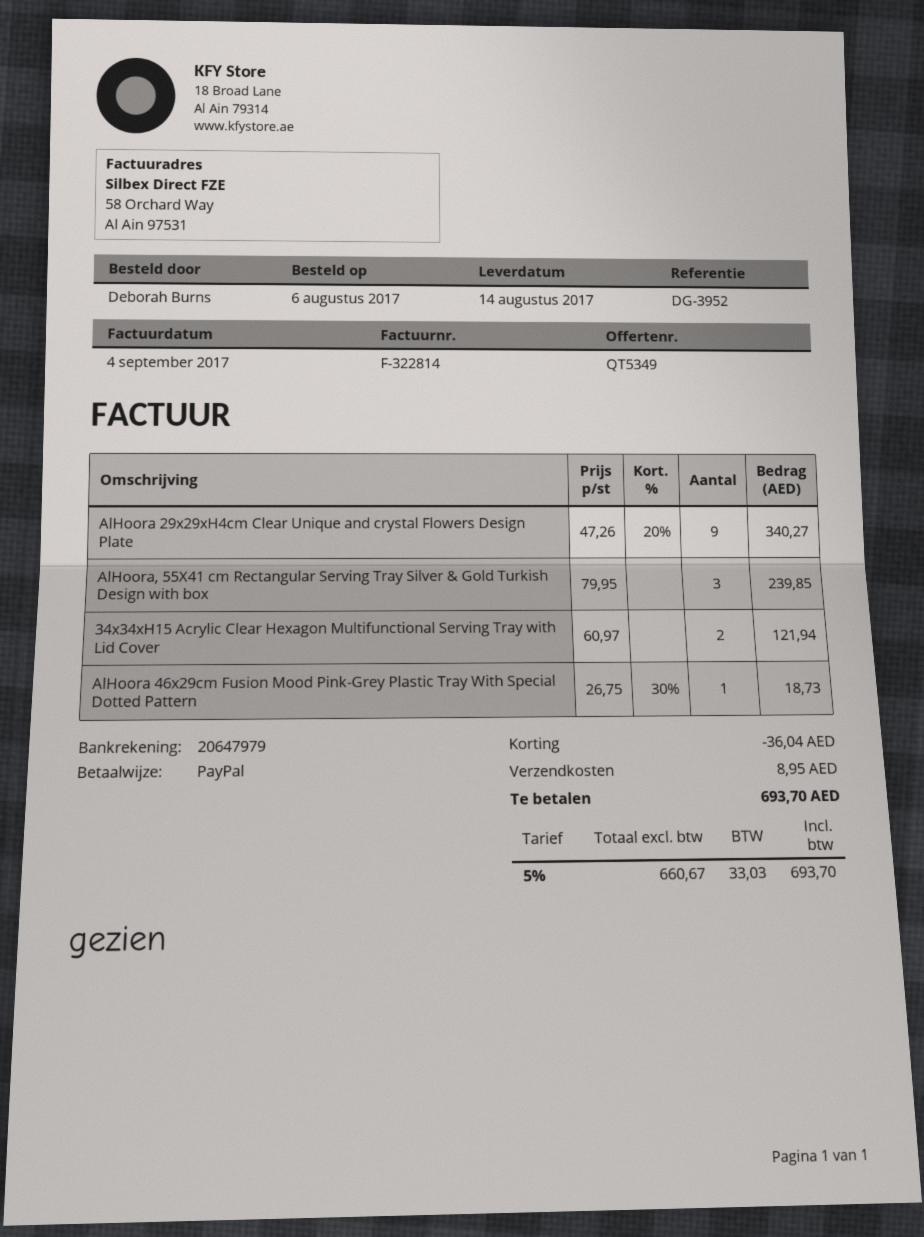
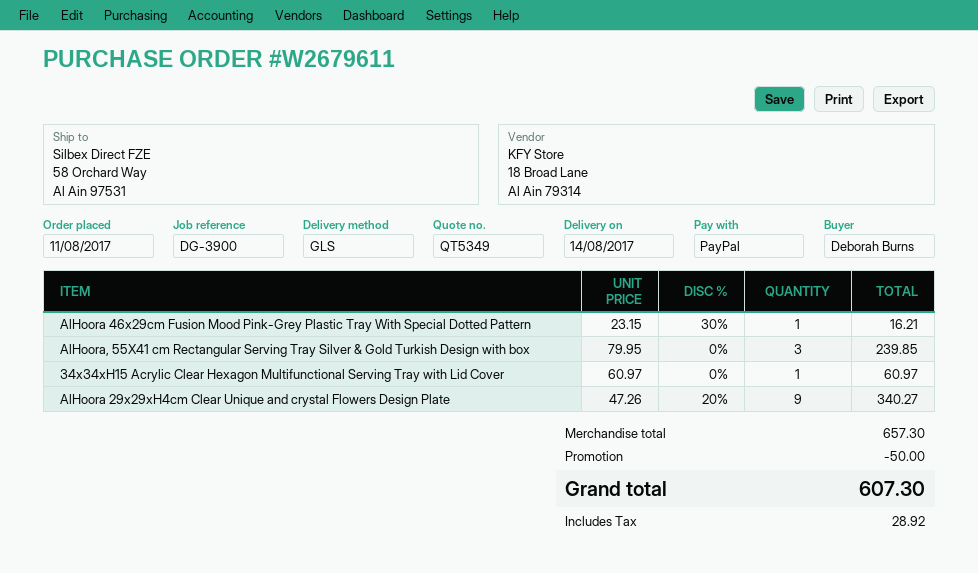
order date: 2017-08-06 -> 2017-08-11
reference: DG-3952 -> DG-3900
34x34xH15 Acrylic Clear Hexagon Multifunctional Serving Tray with Lid Cover: 2 x 60.97 = 121.94 -> 1 x 60.97 = 60.97
AlHoora 46x29cm Fusion Mood Pink-Grey Plastic Tray With Special Dotted Pattern: 1 x 26.75 - 30% = 18.73 -> 1 x 23.15 - 30% = 16.21
discount: 36.04 -> 50.00
shipping: 8.95 -> none
tax: 33.03 -> 28.92
total: 693.70 -> 607.30

